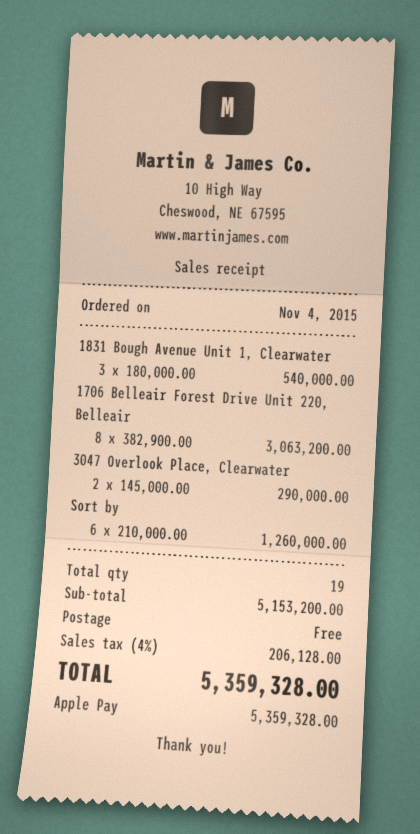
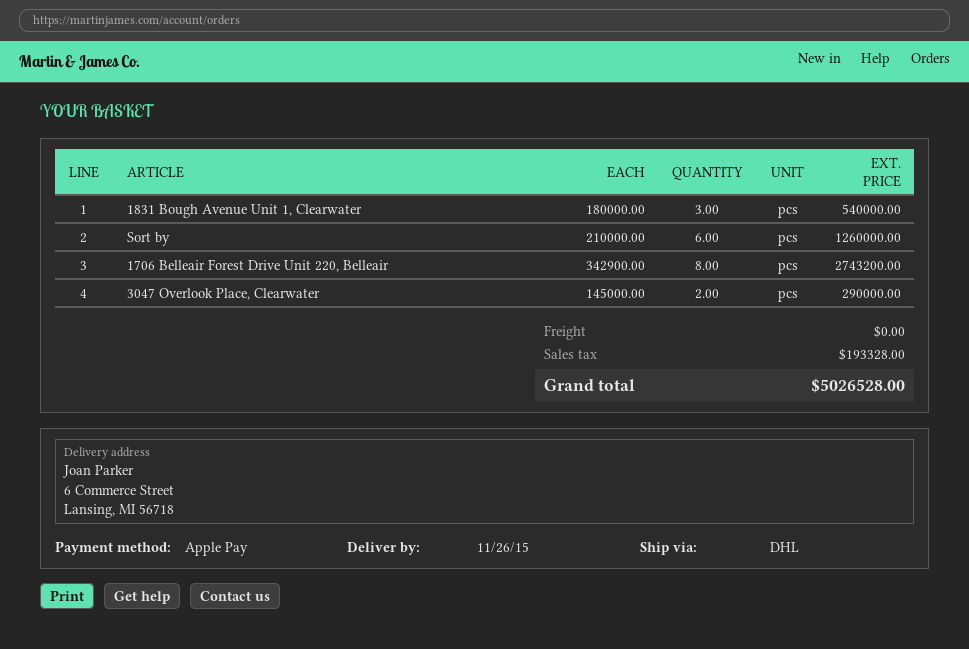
1706 Belleair Forest Drive Unit 220, Belleair: 8 x 382900.00 = 3063200.00 -> 8 x 342900.00 = 2743200.00
tax: 206128.00 -> 193328.00
total: 5359328.00 -> 5026528.00

